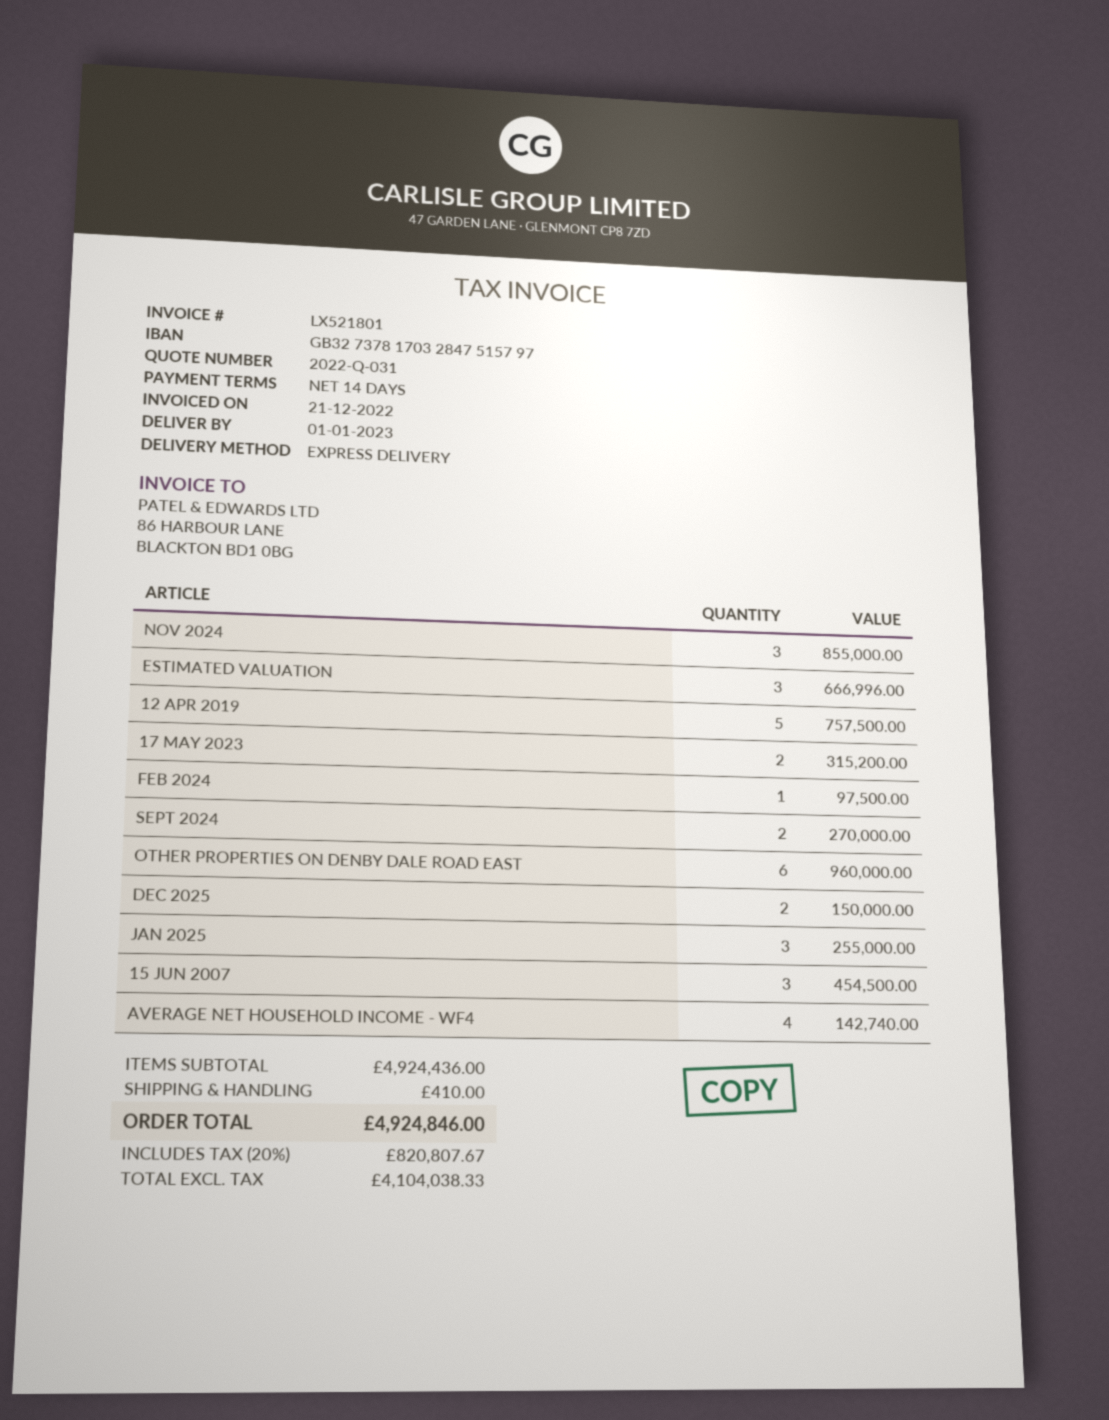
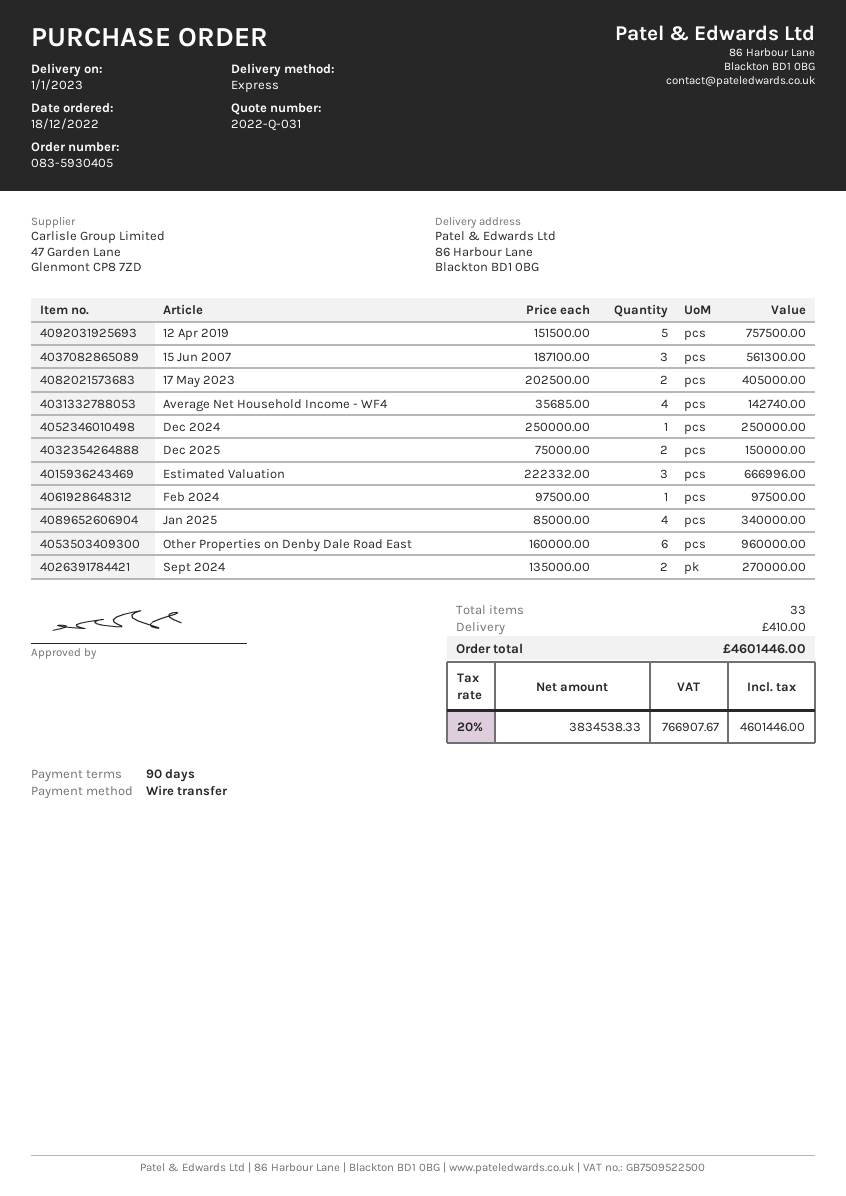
payment terms: 14 days -> 90 days
NOV 2024: 3 for 855000.00 -> none
17 MAY 2023: 2 for 315200.00 -> 2 for 405000.00
JAN 2025: 3 for 255000.00 -> 4 for 340000.00
15 JUN 2007: 3 for 454500.00 -> 3 for 561300.00
Dec 2024: none -> 1 for 250000.00
net: 4104038.33 -> 3834538.33
tax: 20% = 820807.67 -> 20% = 766907.67
total: 4924846.00 -> 4601446.00

